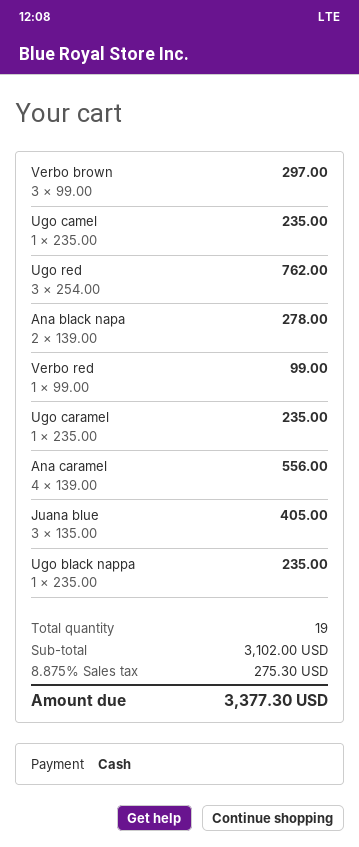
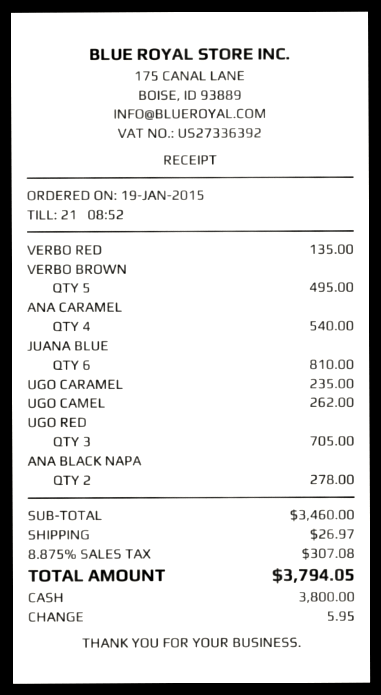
Verbo brown: 3 for 297.00 -> 5 for 495.00
Ugo camel: 1 for 235.00 -> 1 for 262.00
Ugo red: 3 for 762.00 -> 3 for 705.00
Verbo red: 1 for 99.00 -> 1 for 135.00
Ana caramel: 4 for 556.00 -> 4 for 540.00
Juana blue: 3 for 405.00 -> 6 for 810.00
Ugo black nappa: 1 for 235.00 -> none
subtotal: 3102.00 -> 3460.00
shipping: none -> 26.97
tax: 8.875% = 275.30 -> 8.875% = 307.08
total: 3377.30 -> 3794.05

